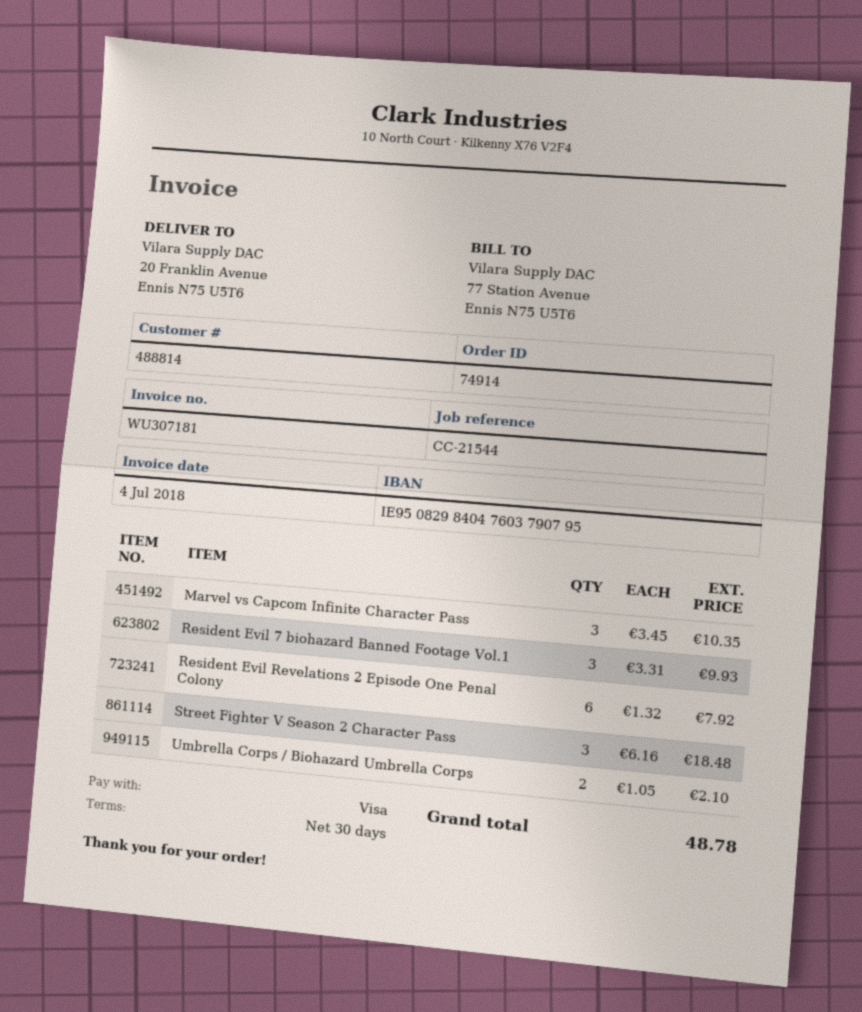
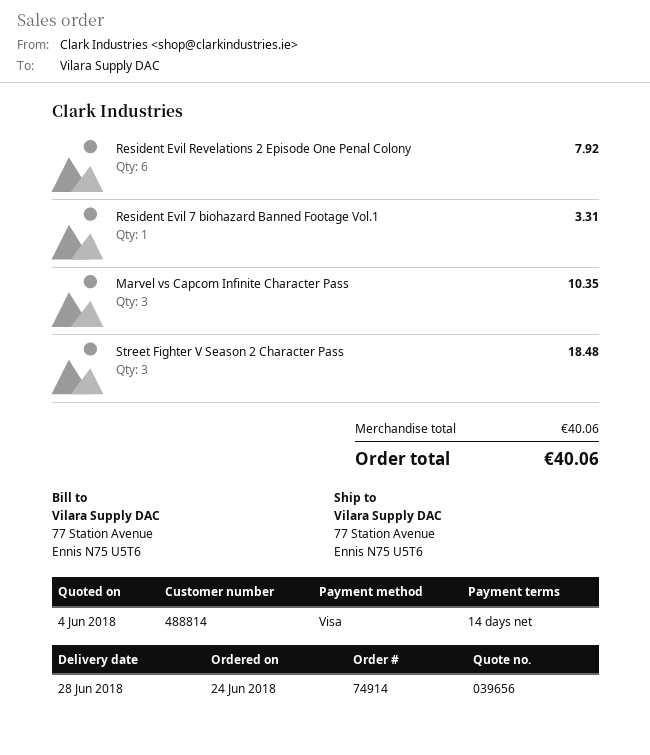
payment terms: 30 days -> 14 days
ship to: 20 Franklin Avenue, Ennis N75 U5T6 -> 77 Station Avenue, Ennis N75 U5T6
Resident Evil 7 biohazard Banned Footage Vol.1: 3 for 9.93 -> 1 for 3.31
Umbrella Corps / Biohazard Umbrella Corps: 2 for 2.10 -> none
total: 48.78 -> 40.06

